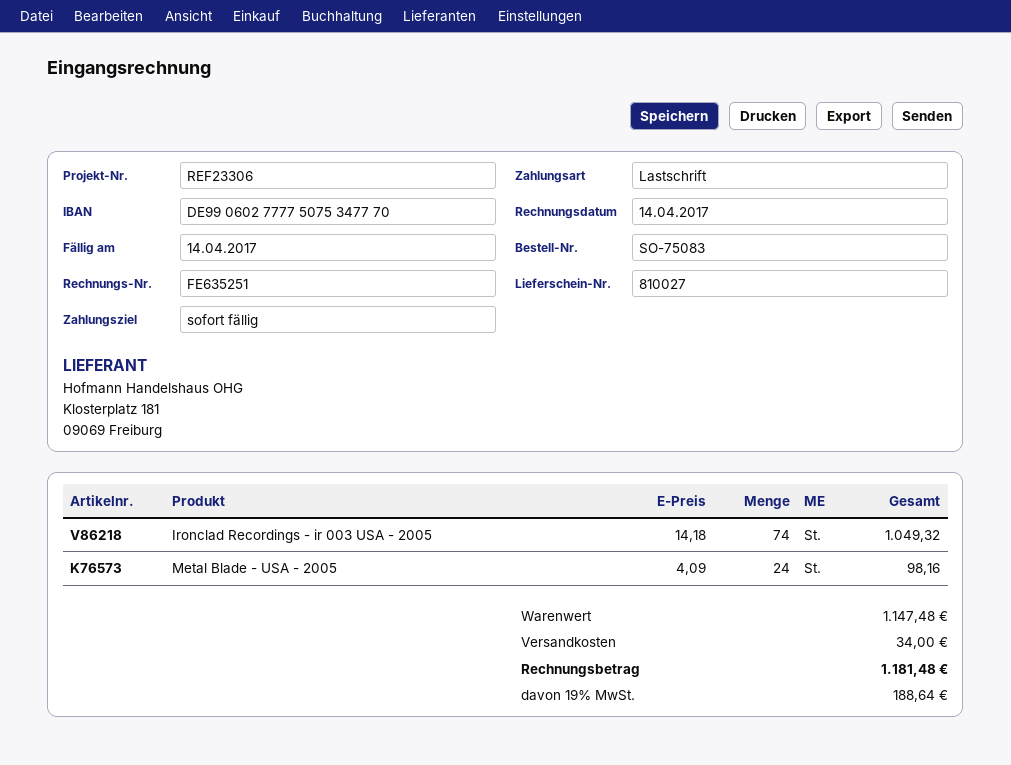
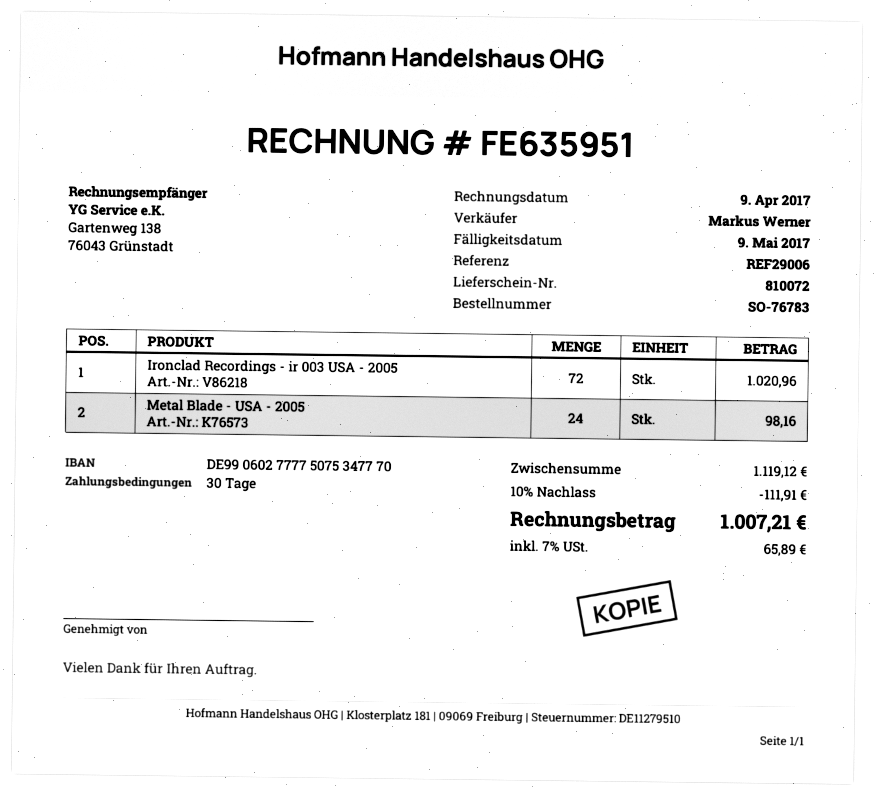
order number: SO-75083 -> SO-76783
delivery note number: 810027 -> 810072
invoice number: FE635251 -> FE635951
invoice date: 2017-04-14 -> 2017-04-09
payment terms: on receipt -> 30 days
due date: 2017-04-14 -> 2017-05-09
reference: REF23306 -> REF29006
Ironclad Recordings - ir 003 USA - 2005: 74 for 1049.32 -> 72 for 1020.96
subtotal: 1147.48 -> 1119.12
discount: none -> 10% = 111.91
shipping: 34.00 -> none
tax: 19% = 188.64 -> 7% = 65.89
total: 1181.48 -> 1007.21

